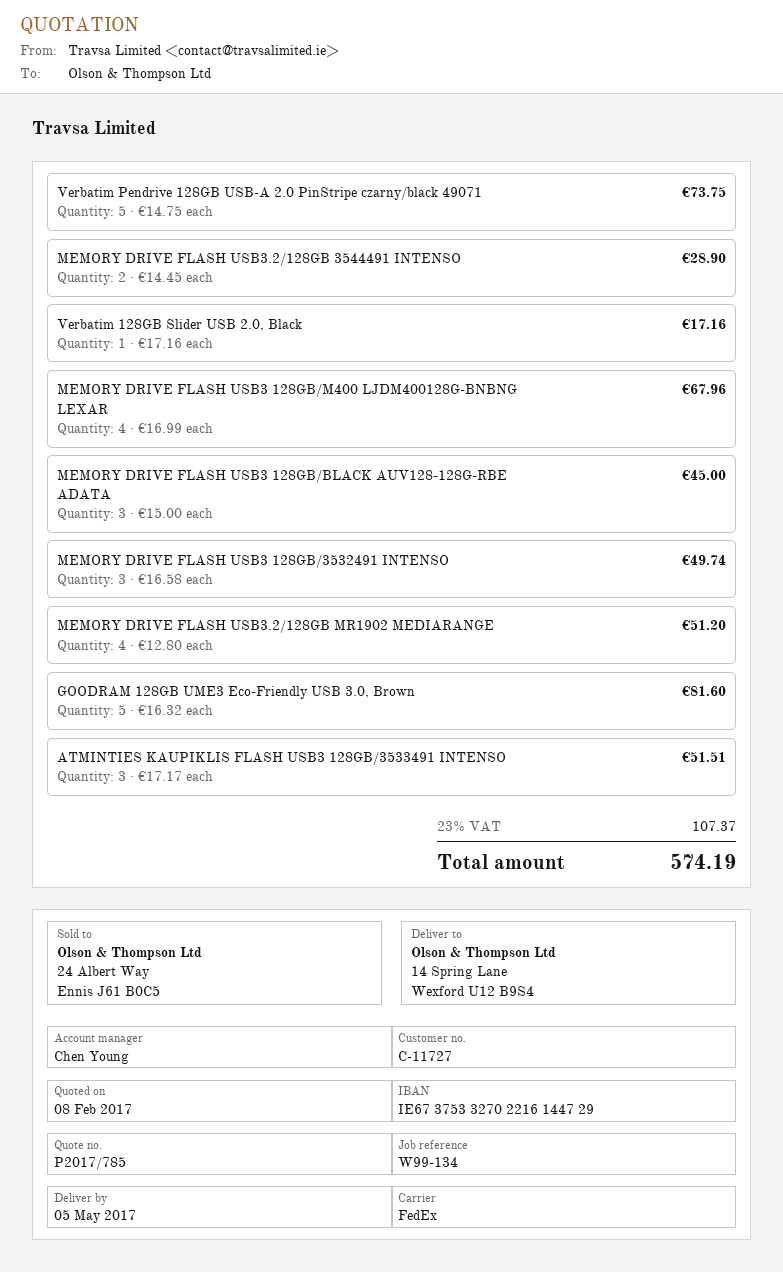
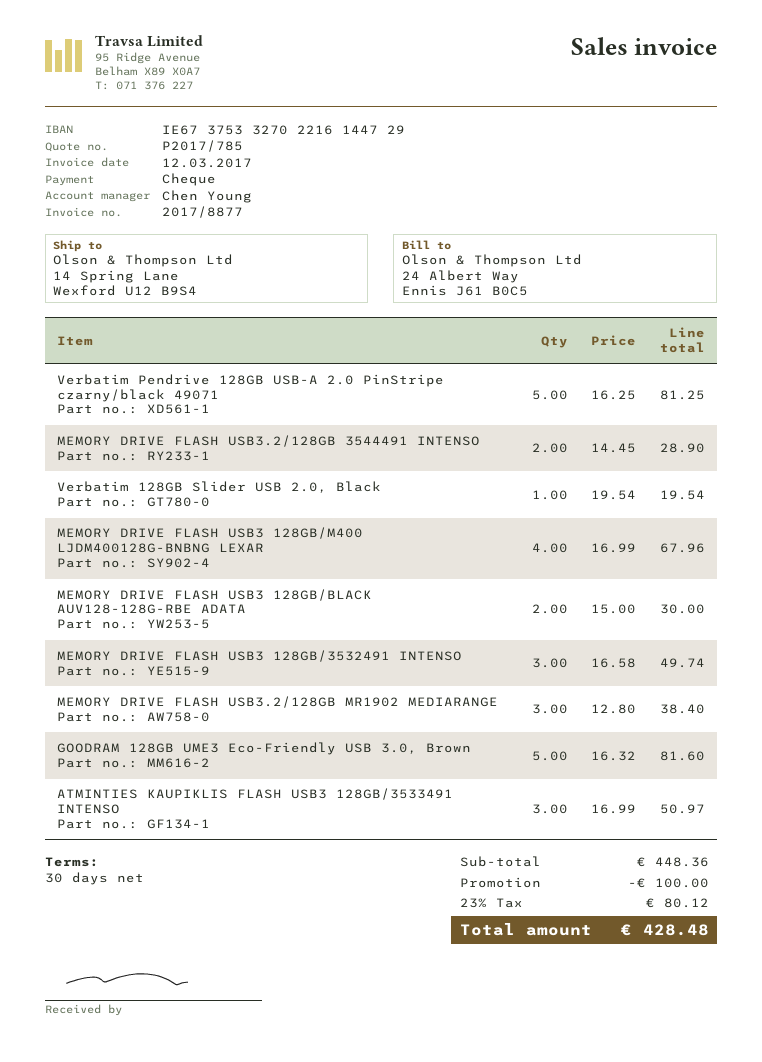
Verbatim Pendrive 128GB USB-A 2.0 PinStripe czarny/black 49071: 5 x 14.75 = 73.75 -> 5 x 16.25 = 81.25
Verbatim 128GB Slider USB 2.0, Black: 1 x 17.16 = 17.16 -> 1 x 19.54 = 19.54
MEMORY DRIVE FLASH USB3 128GB/BLACK AUV128-128G-RBE ADATA: 3 x 15.00 = 45.00 -> 2 x 15.00 = 30.00
MEMORY DRIVE FLASH USB3.2/128GB MR1902 MEDIARANGE: 4 x 12.80 = 51.20 -> 3 x 12.80 = 38.40
ATMINTIES KAUPIKLIS FLASH USB3 128GB/3533491 INTENSO: 3 x 17.17 = 51.51 -> 3 x 16.99 = 50.97
discount: none -> 100.00
tax: 23% = 107.37 -> 23% = 80.12
total: 574.19 -> 428.48

